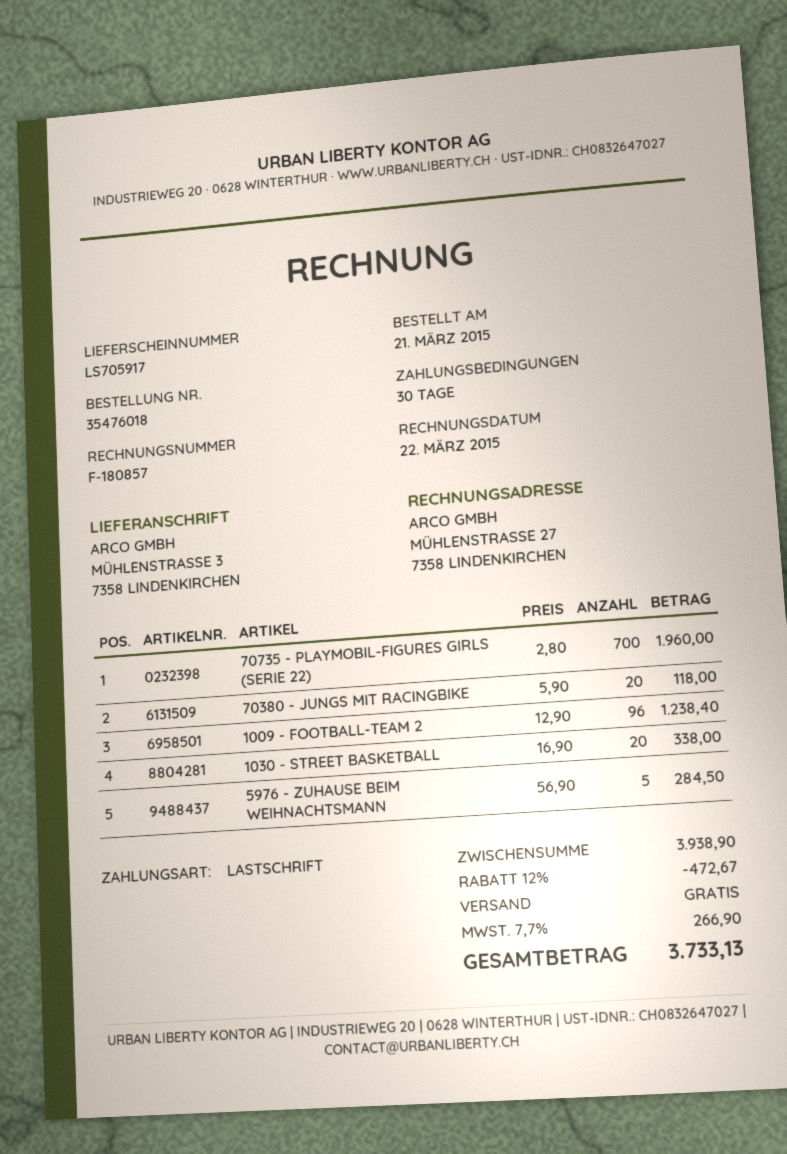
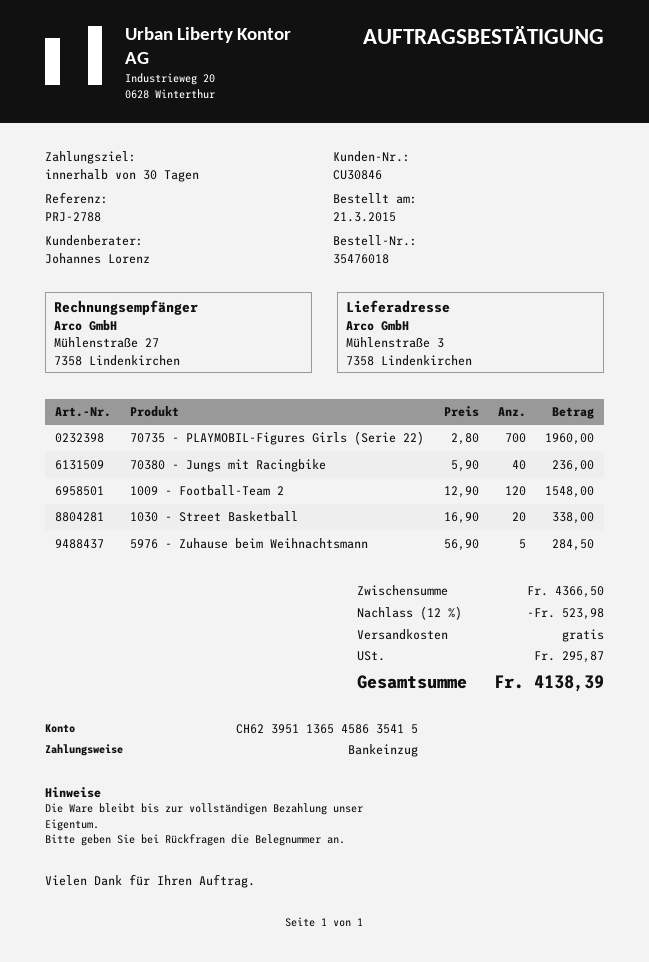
70380 - JUNGS MIT RACINGBIKE: 20 x 5.90 = 118.00 -> 40 x 5.90 = 236.00
1009 - FOOTBALL-TEAM 2: 96 x 12.90 = 1238.40 -> 120 x 12.90 = 1548.00
subtotal: 3938.90 -> 4366.50
discount: 12% = 472.67 -> 12% = 523.98
tax: 266.90 -> 295.87
total: 3733.13 -> 4138.39

